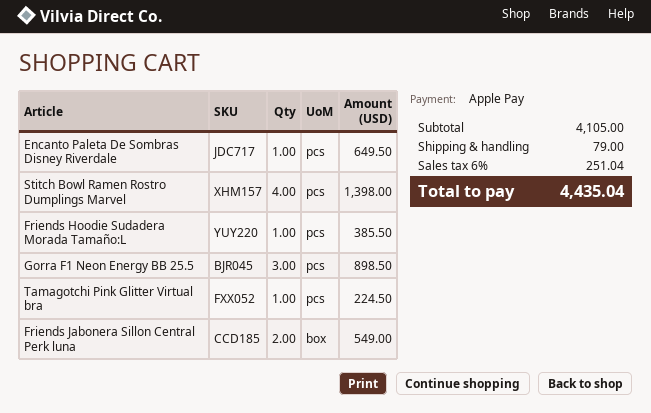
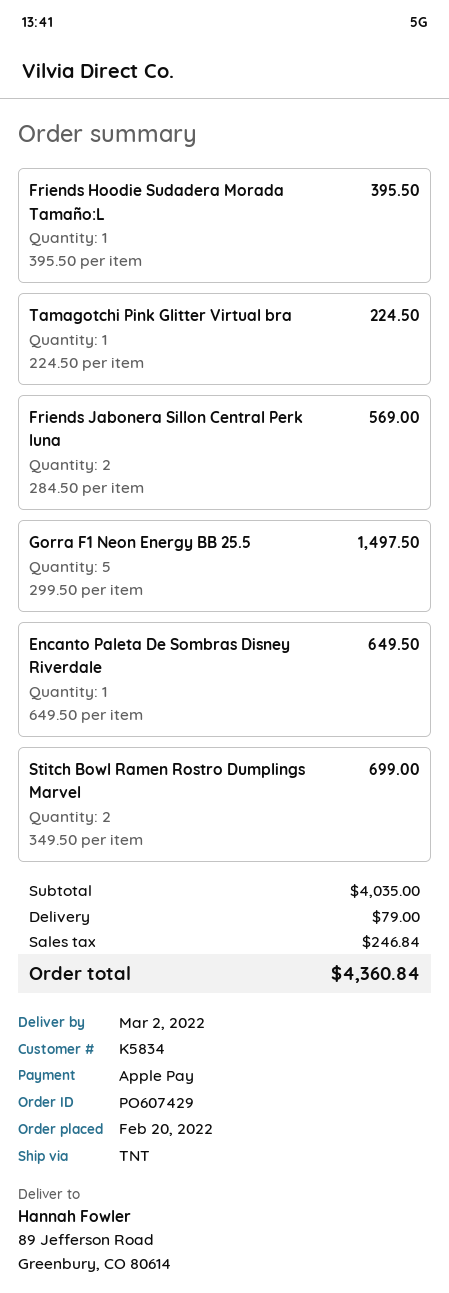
Stitch Bowl Ramen Rostro Dumplings Marvel: 4 for 1398.00 -> 2 for 699.00
Friends Hoodie Sudadera Morada Tamaño:L: 1 for 385.50 -> 1 for 395.50
Gorra F1 Neon Energy BB 25.5: 3 for 898.50 -> 5 for 1497.50
Friends Jabonera Sillon Central Perk luna: 2 for 549.00 -> 2 for 569.00
subtotal: 4105.00 -> 4035.00
tax: 251.04 -> 246.84
total: 4435.04 -> 4360.84

